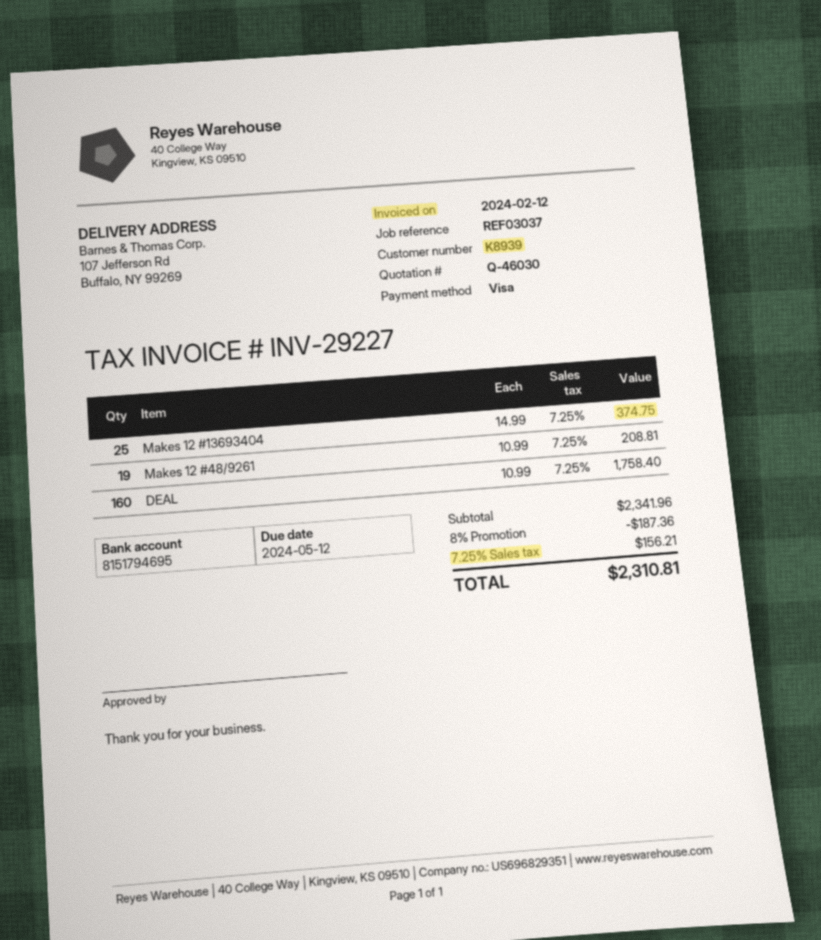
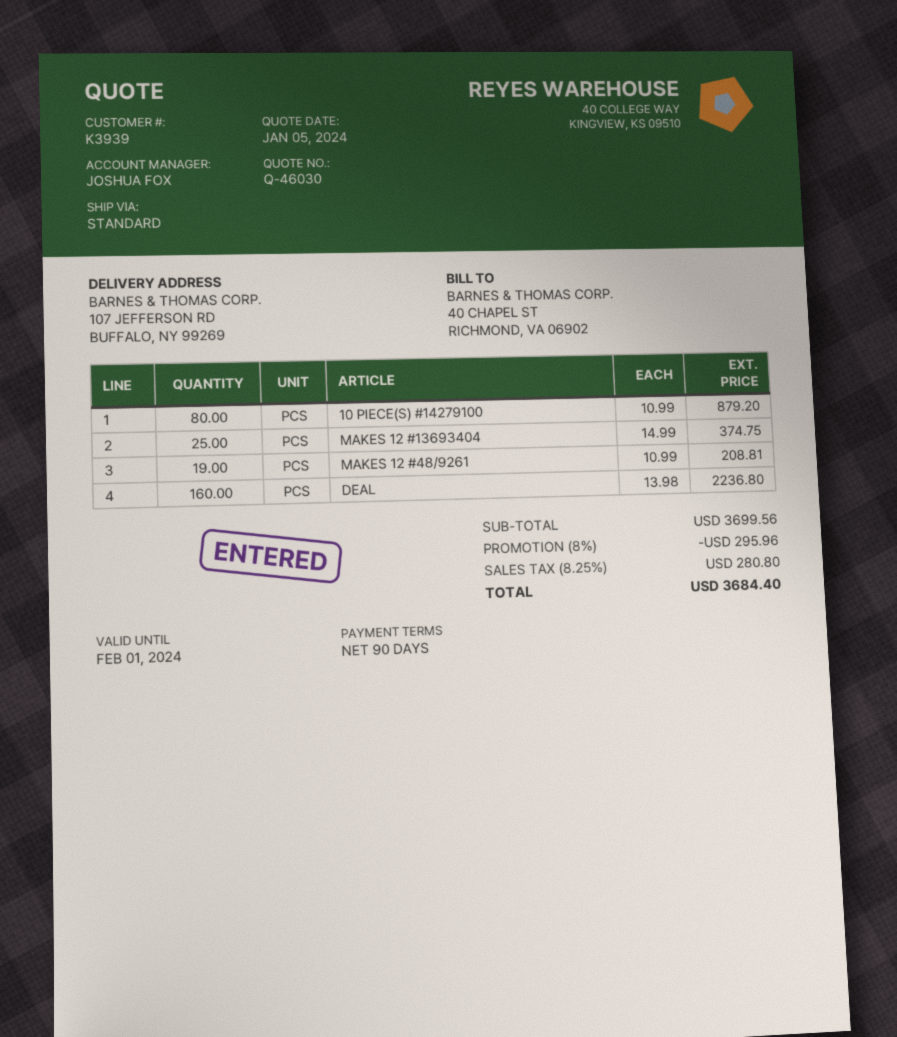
customer number: K8939 -> K3939
DEAL: 160 x 10.99 = 1758.40 -> 160 x 13.98 = 2236.80
10 PIECE(S) #14279100: none -> 80 x 10.99 = 879.20
subtotal: 2341.96 -> 3699.56
discount: 8% = 187.36 -> 8% = 295.96
tax: 7.25% = 156.21 -> 8.25% = 280.80
total: 2310.81 -> 3684.40

